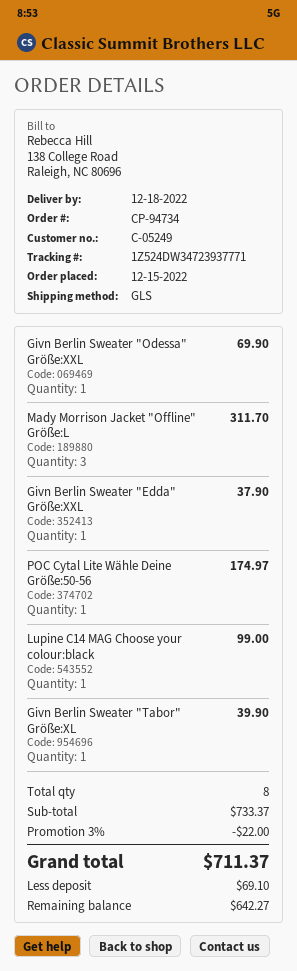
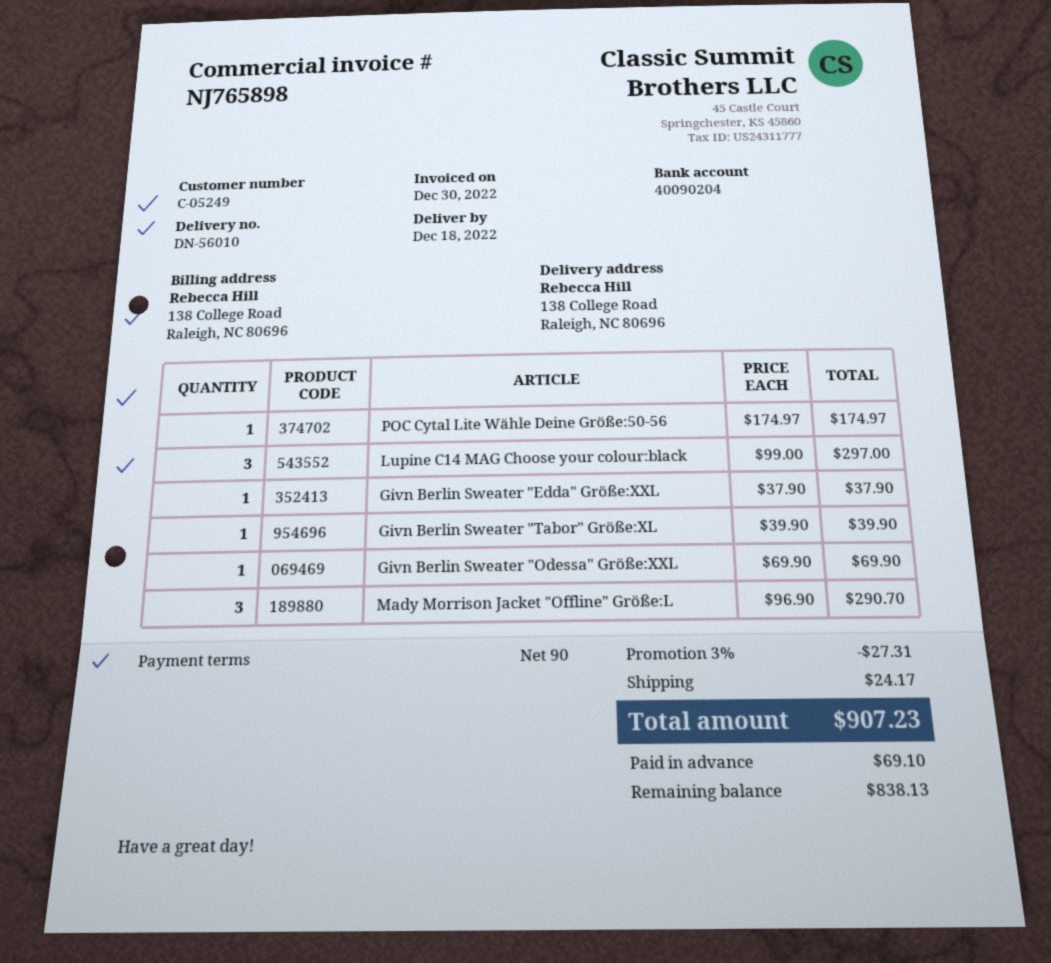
Mady Morrison Jacket "Offline" Größe:L: 3 for 311.70 -> 3 for 290.70
Lupine C14 MAG Choose your colour:black: 1 for 99.00 -> 3 for 297.00
discount: 3% = 22.00 -> 3% = 27.31
shipping: none -> 24.17
total: 711.37 -> 907.23
balance: 642.27 -> 838.13

